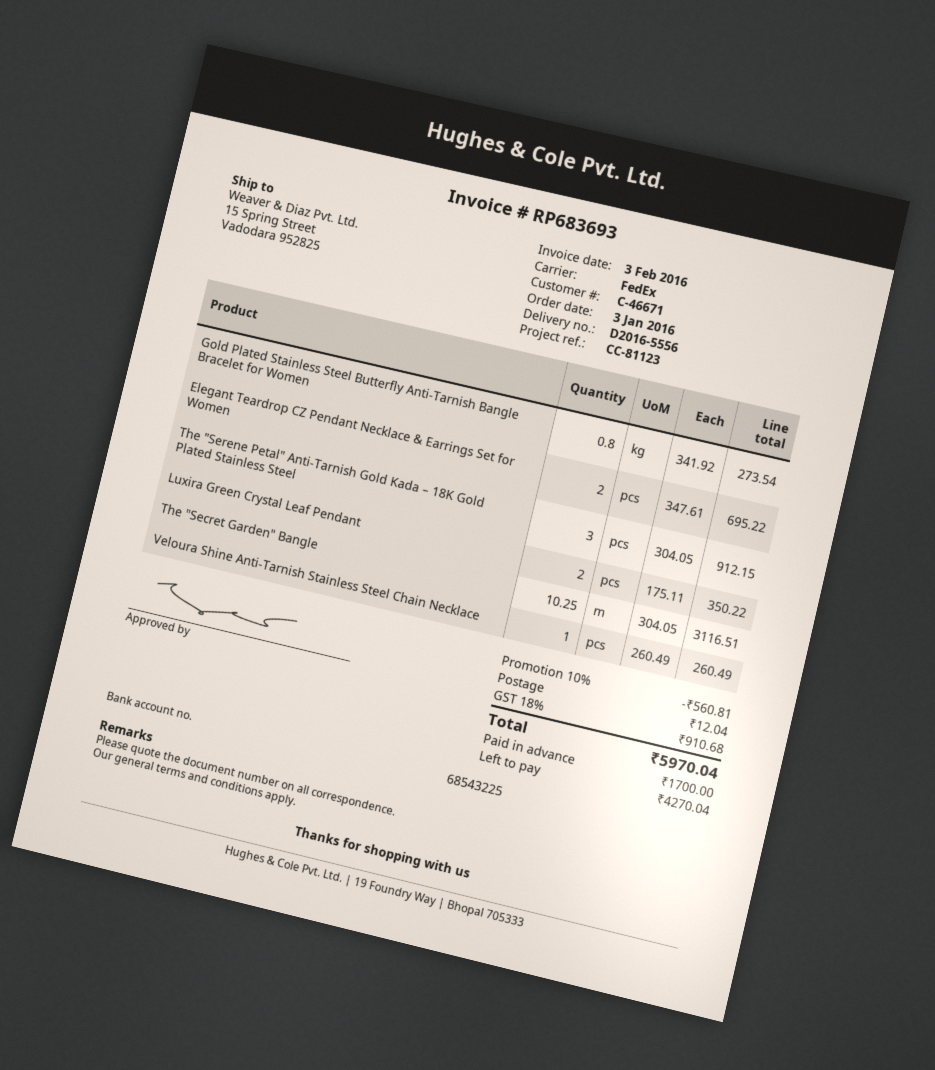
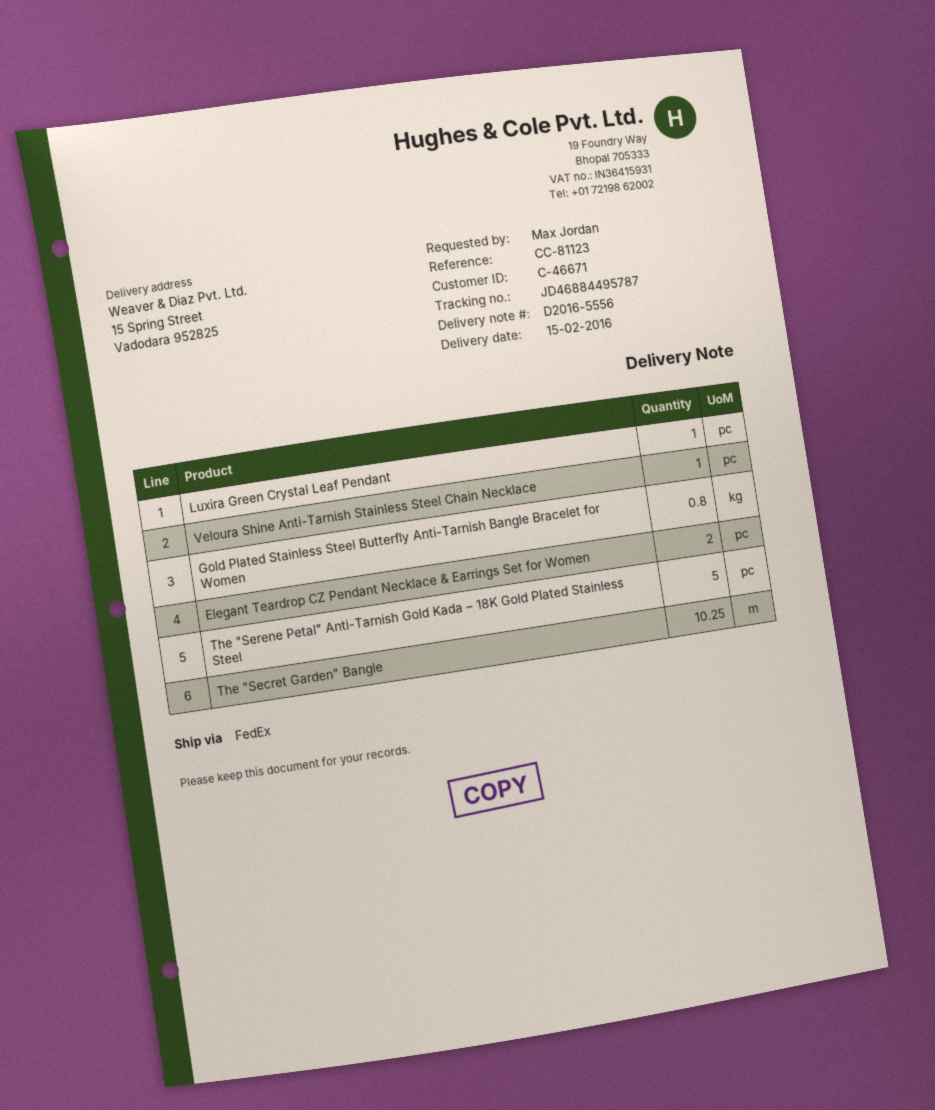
The "Serene Petal" Anti-Tarnish Gold Kada – 18K Gold Plated Stainless Steel: 3 -> 5
Luxira Green Crystal Leaf Pendant: 2 -> 1

